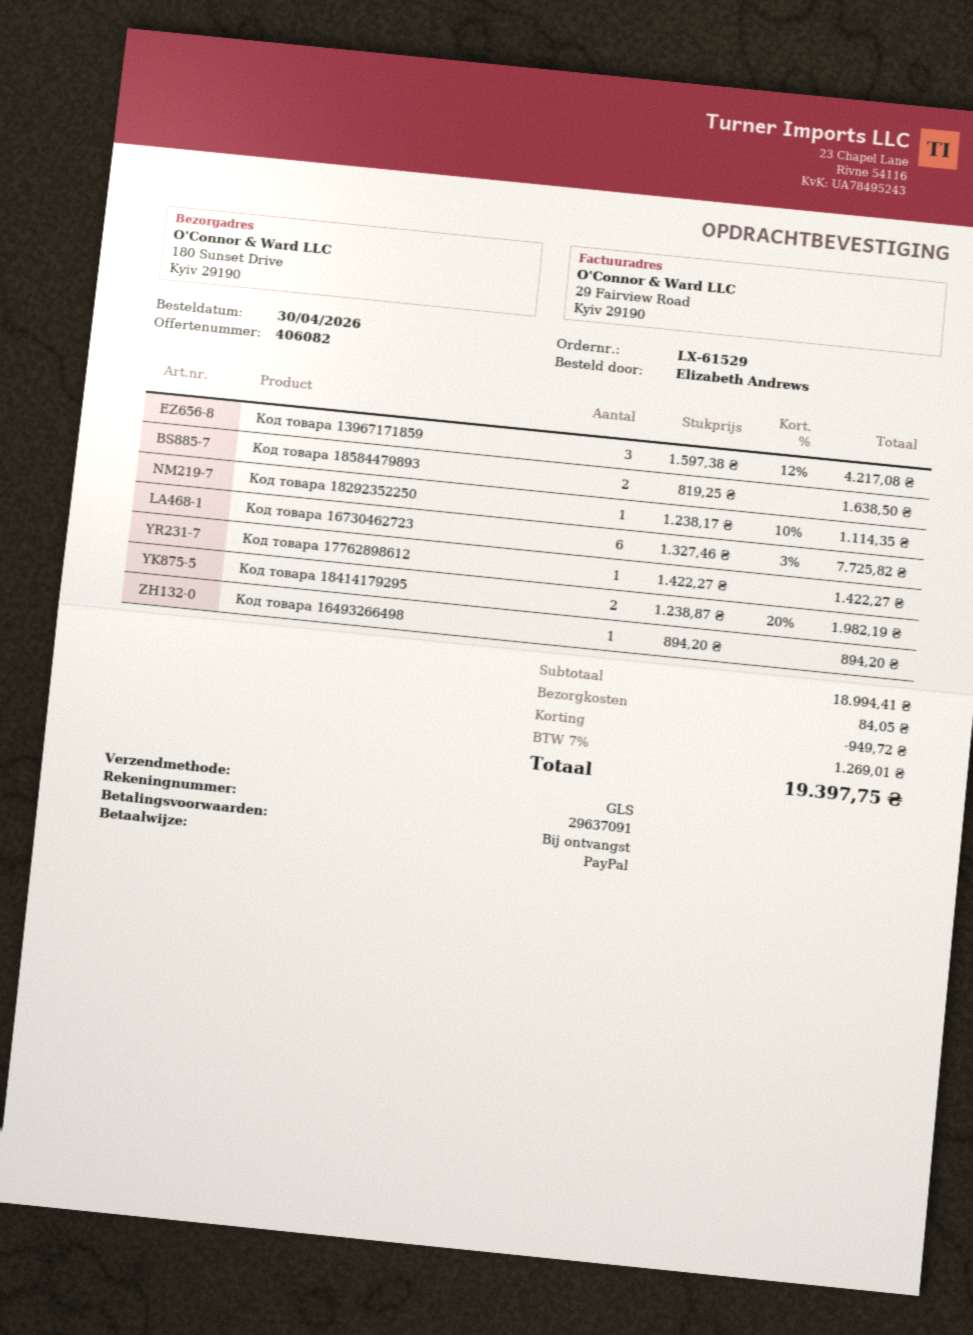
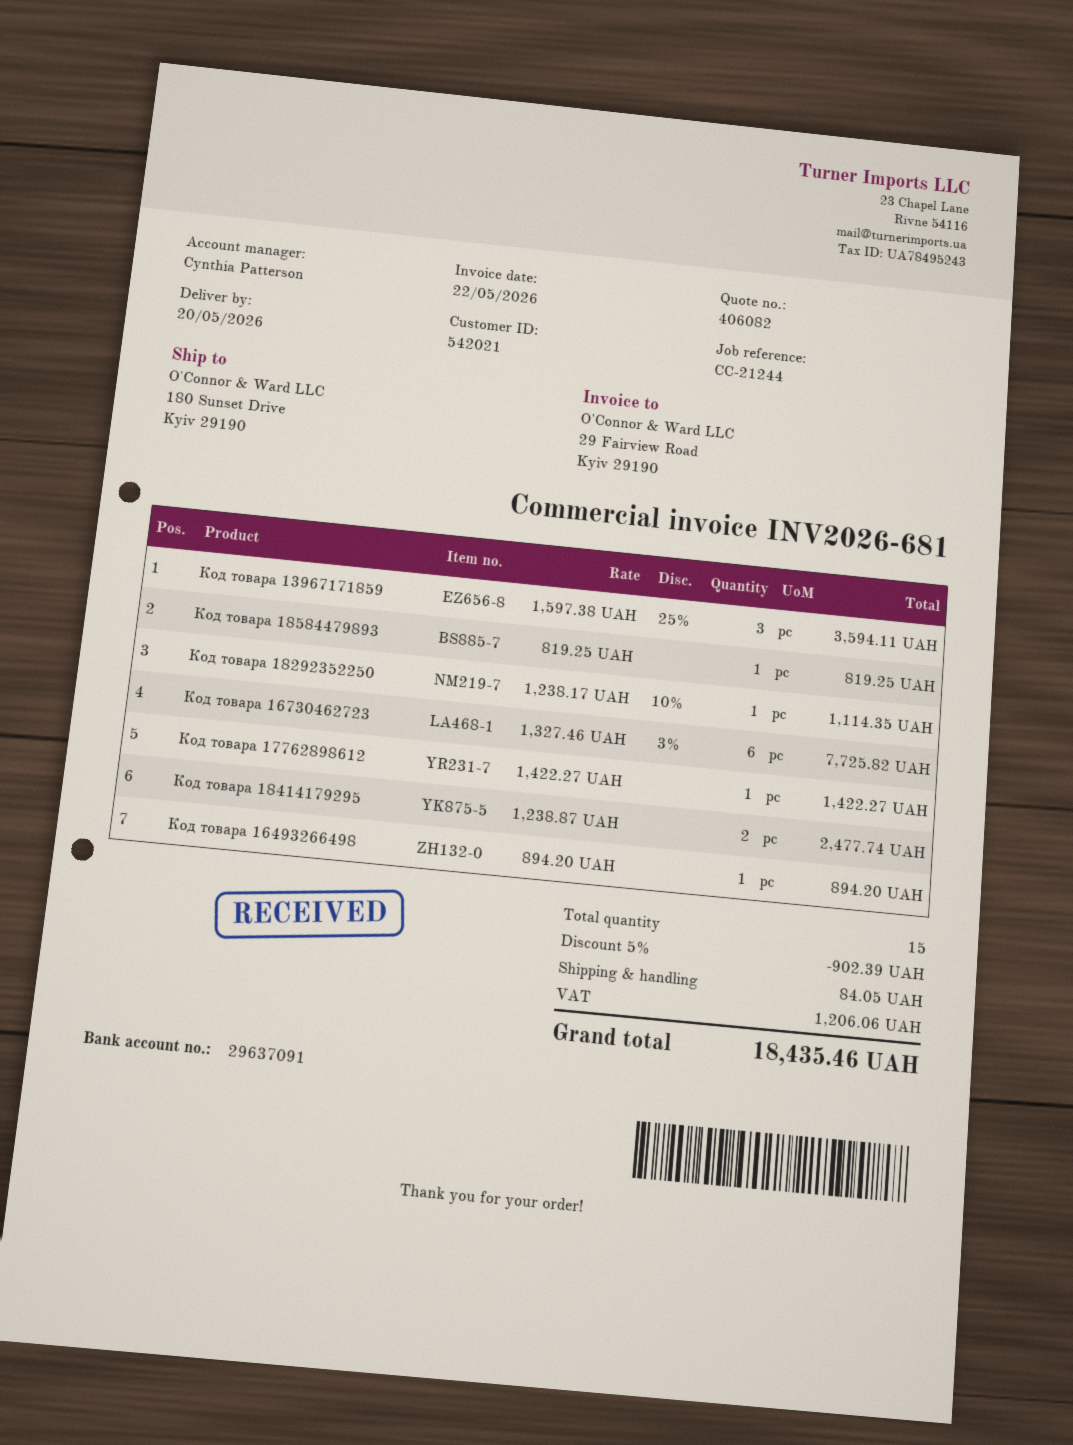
Код товара 13967171859: 3 x 1597.38 - 12% = 4217.08 -> 3 x 1597.38 - 25% = 3594.11
Код товара 18584479893: 2 x 819.25 = 1638.50 -> 1 x 819.25 = 819.25
Код товара 18414179295: 2 x 1238.87 - 20% = 1982.19 -> 2 x 1238.87 = 2477.74
discount: 949.72 -> 902.39
tax: 1269.01 -> 1206.06
total: 19397.75 -> 18435.46

